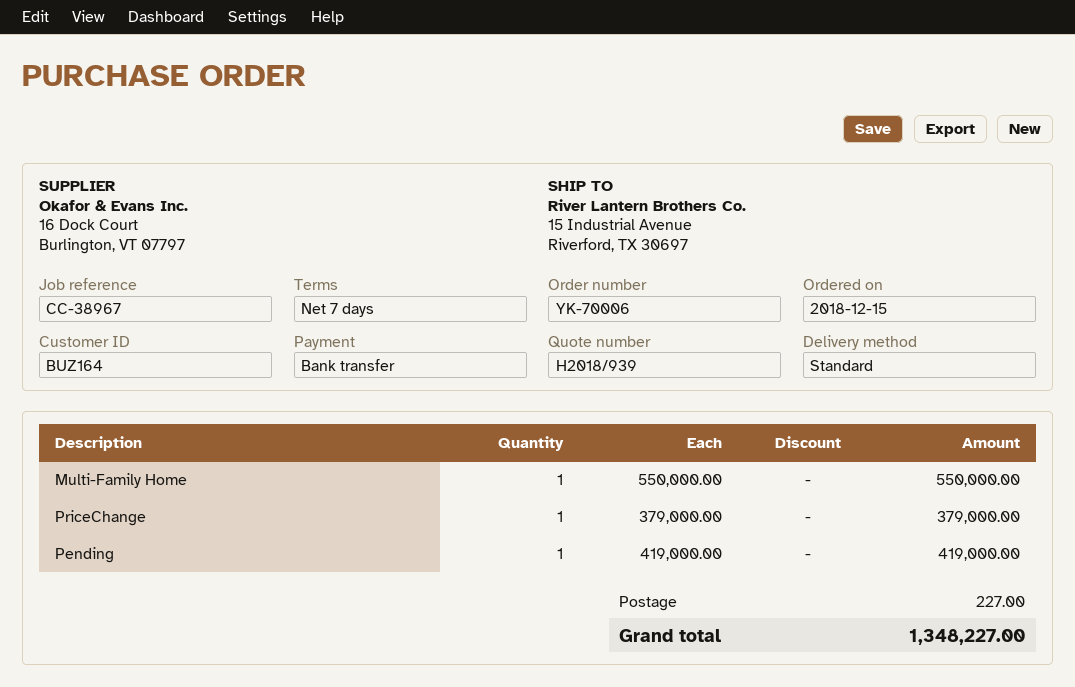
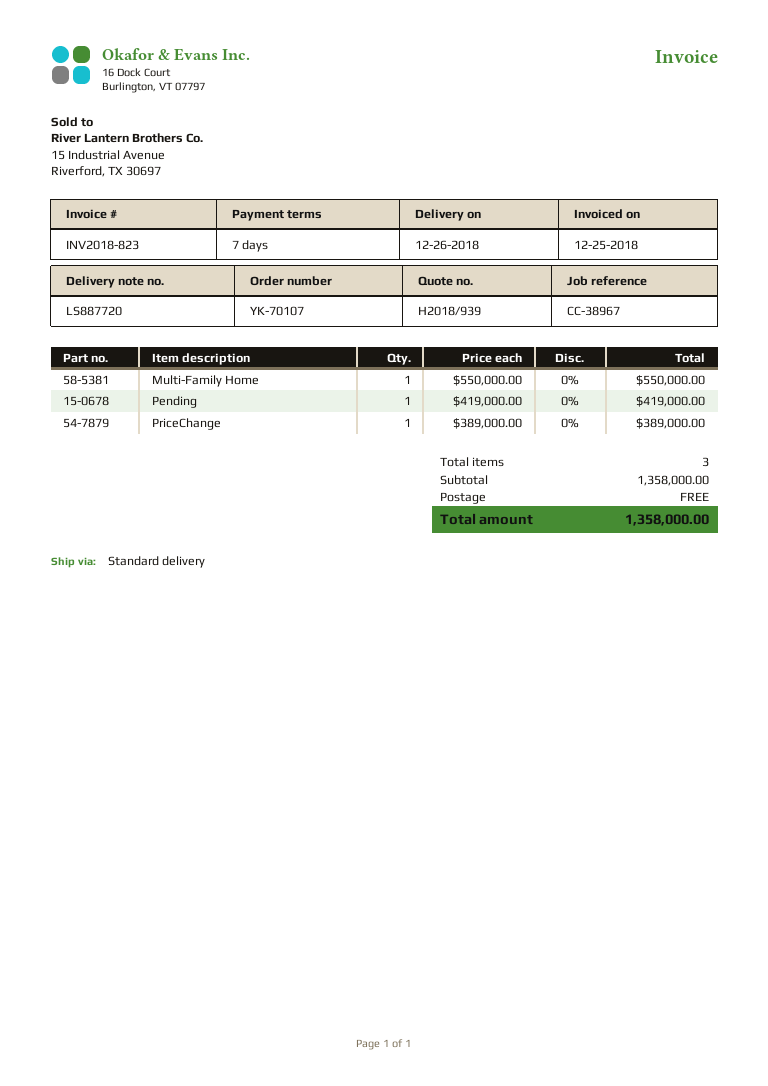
order number: YK-70006 -> YK-70107
PriceChange: 1 x 379000.00 = 379000.00 -> 1 x 389000.00 = 389000.00
shipping: 227.00 -> 0.00
total: 1348227.00 -> 1358000.00

